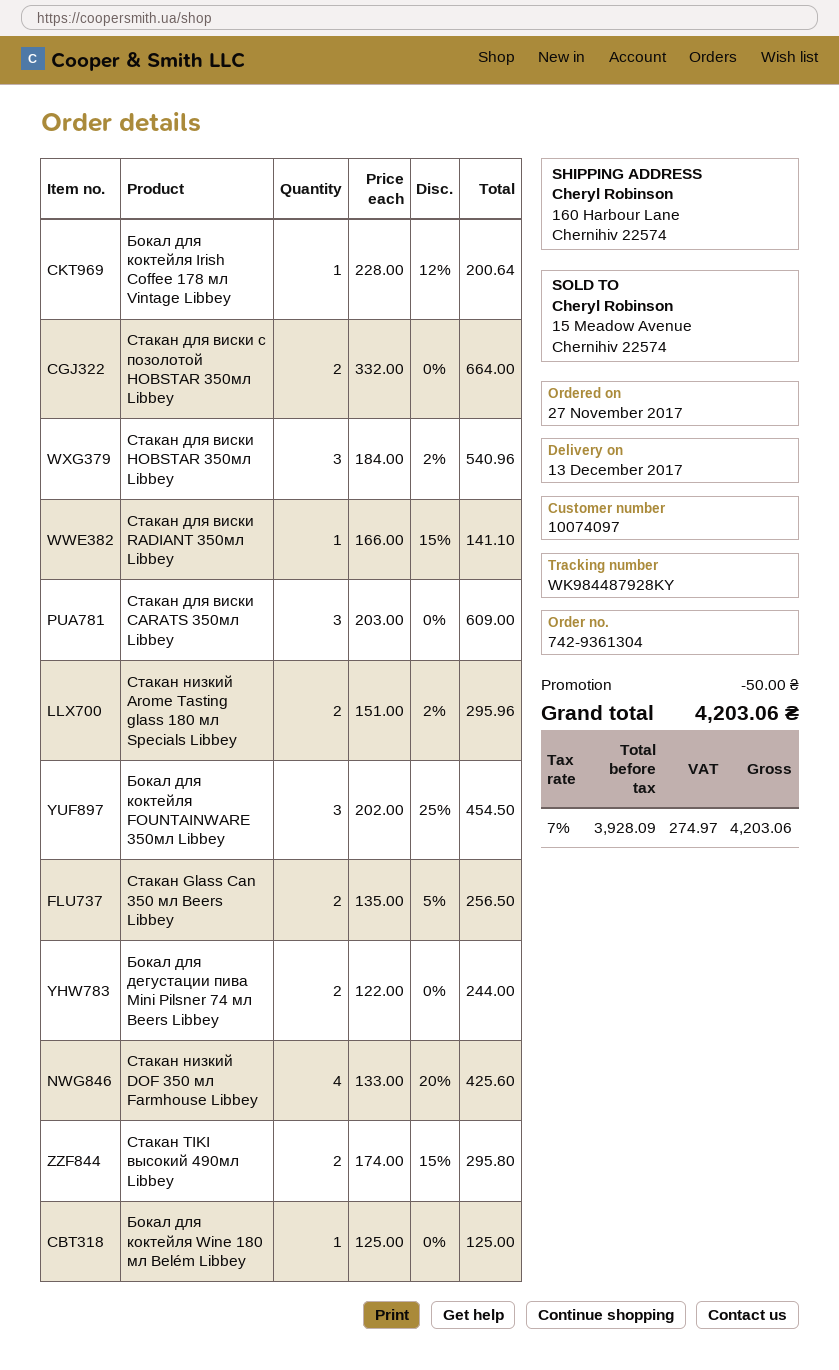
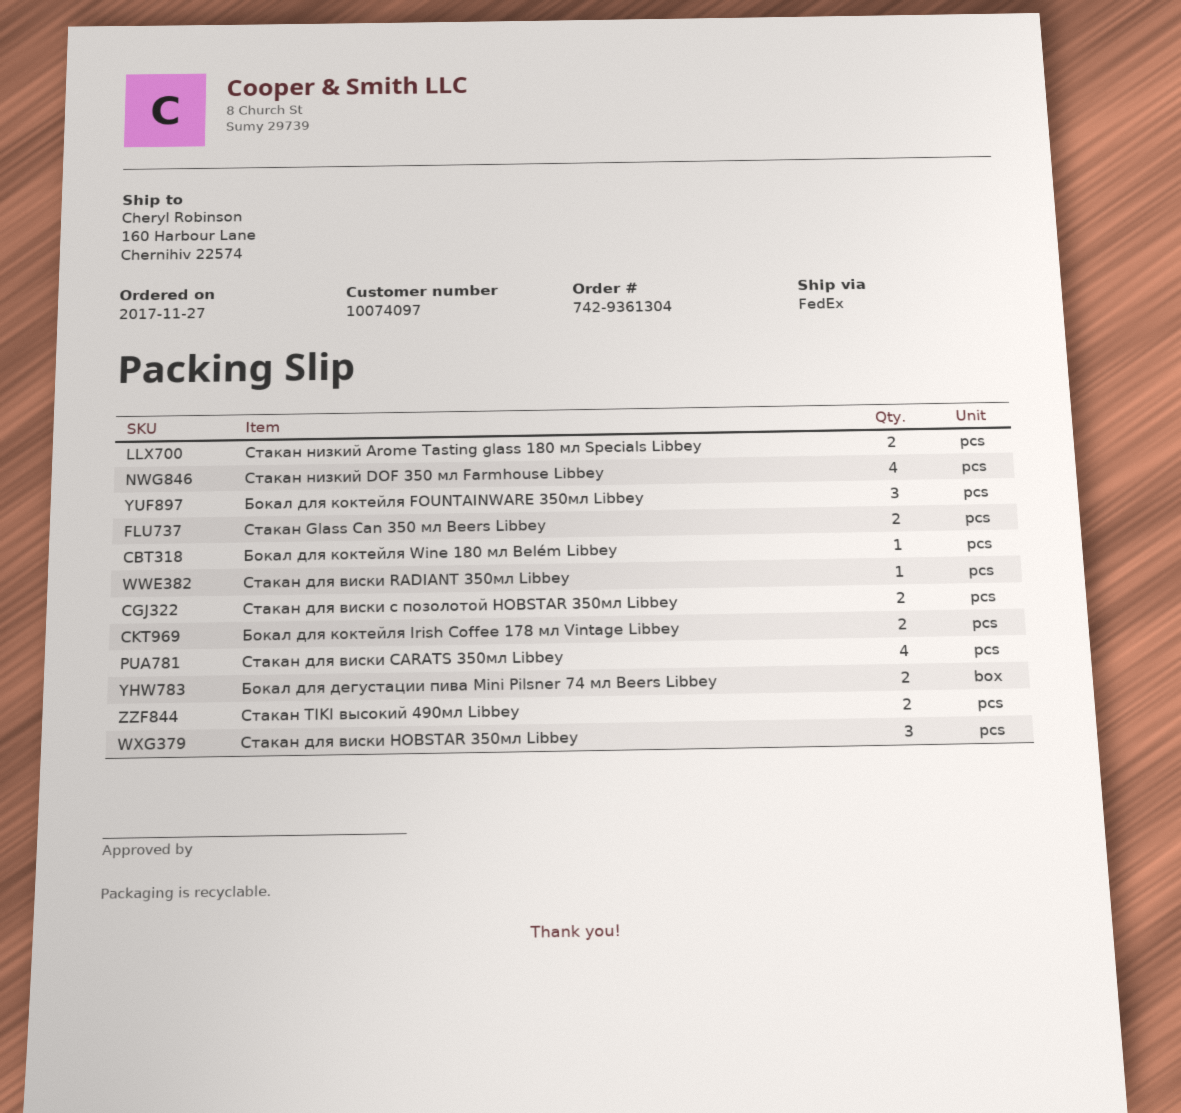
Бокал для коктейля Irish Coffee 178 мл Vintage Libbey: 1 -> 2
Стакан для виски CARATS 350мл Libbey: 3 -> 4

